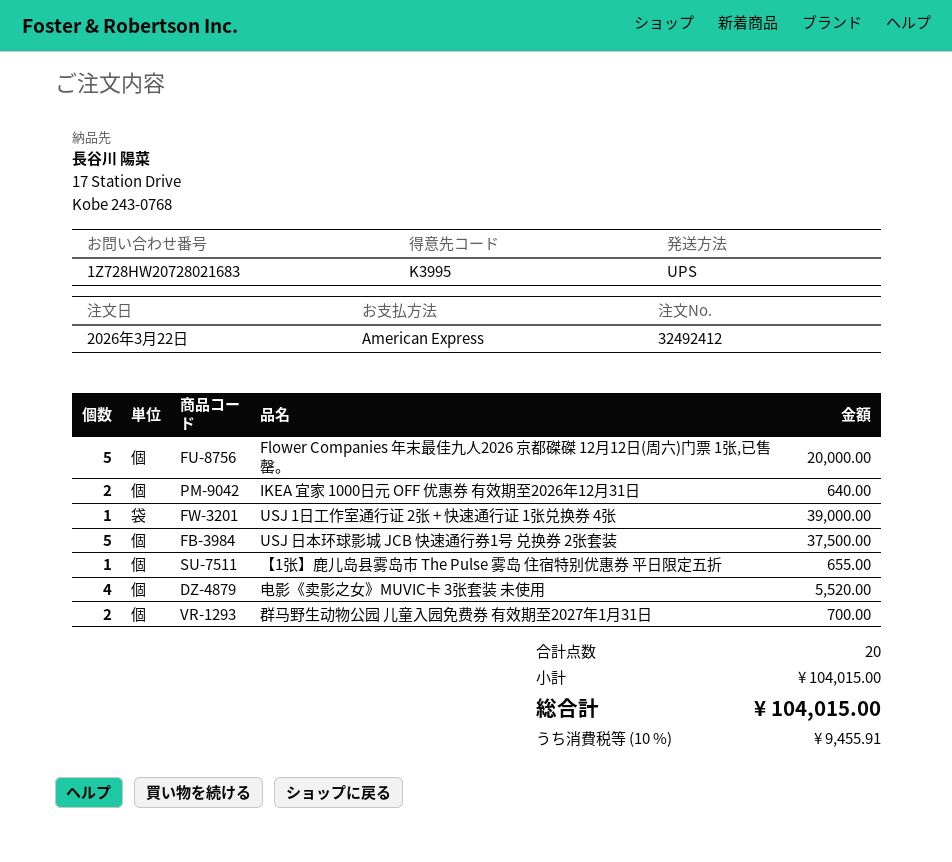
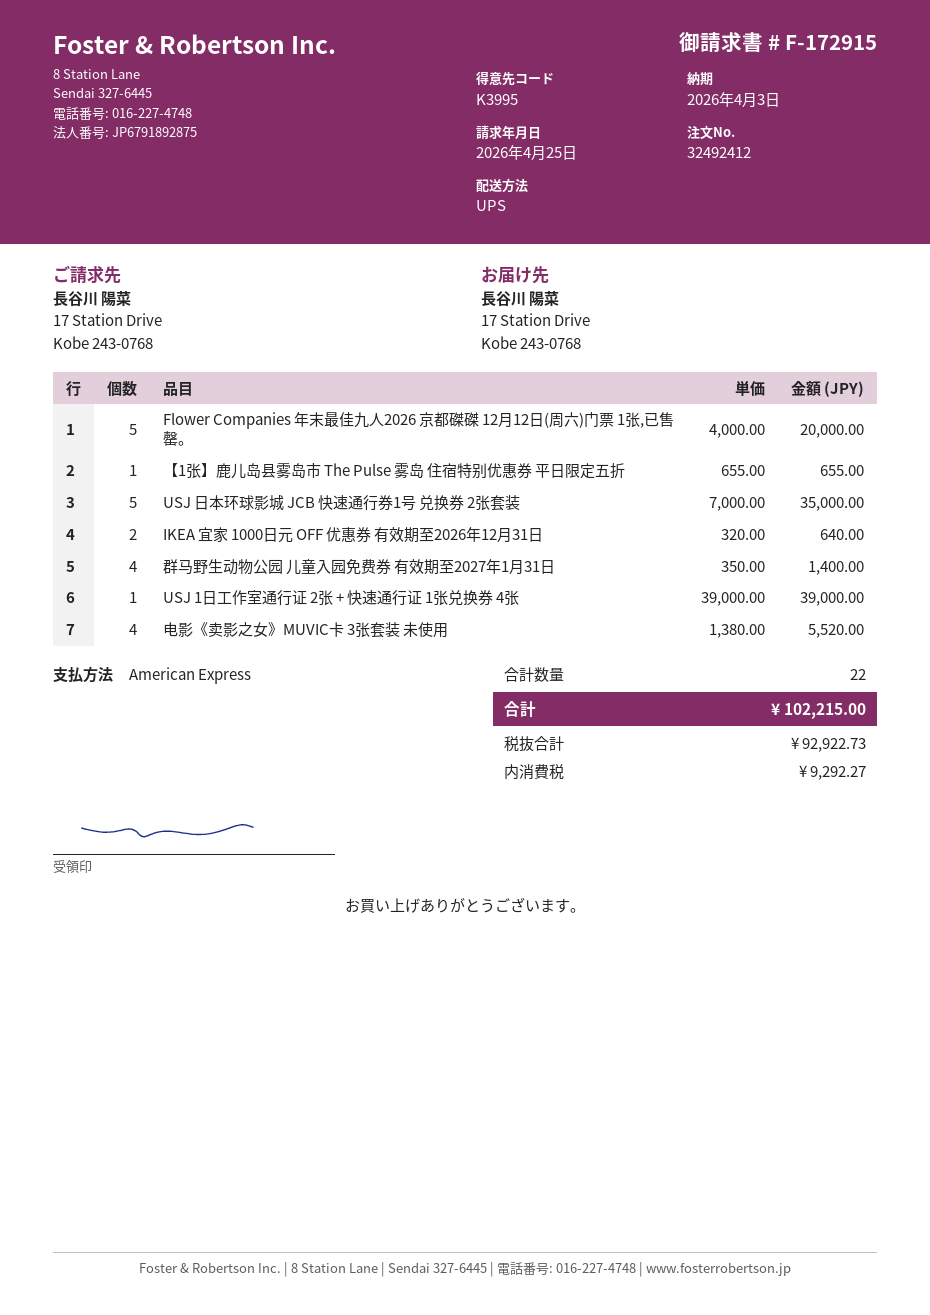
USJ 日本环球影城 JCB 快速通行券1号 兑换券 2张套装: 5 for 37500.00 -> 5 for 35000.00
群马野生动物公园 儿童入园免费券 有效期至2027年1月31日: 2 for 700.00 -> 4 for 1400.00
total quantity: 20 -> 22
tax: 9455.91 -> 9292.27
total: 104015.00 -> 102215.00

